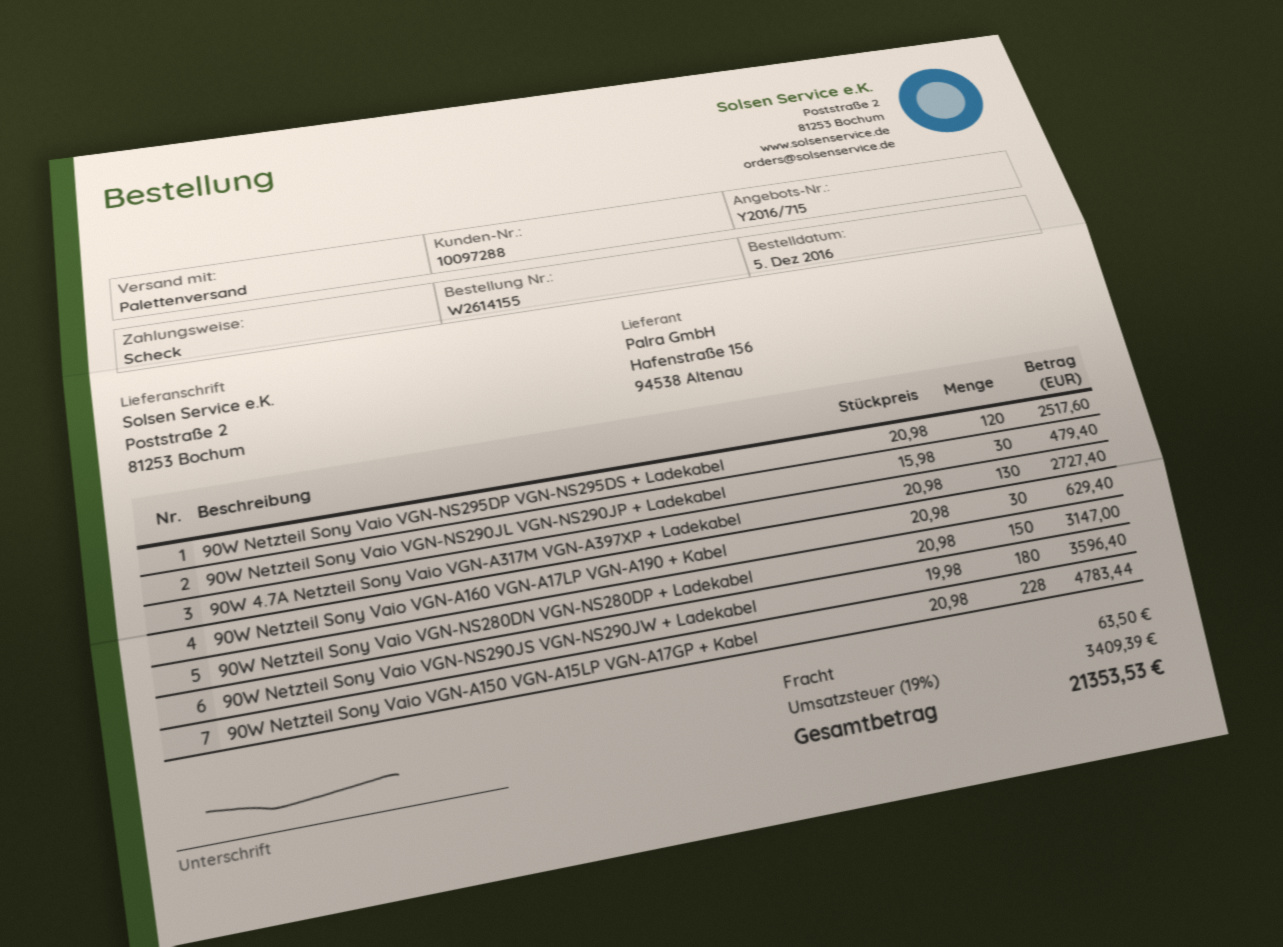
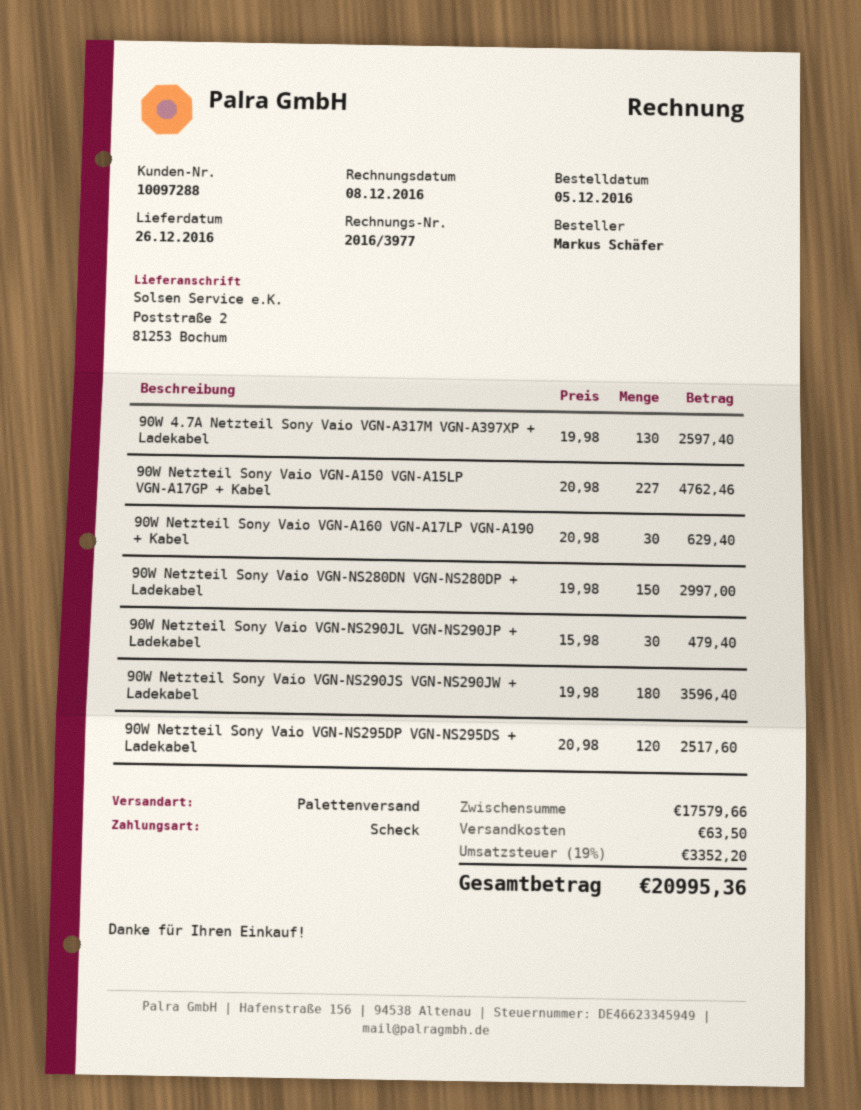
90W 4.7A Netzteil Sony Vaio VGN-A317M VGN-A397XP + Ladekabel: 130 x 20.98 = 2727.40 -> 130 x 19.98 = 2597.40
90W Netzteil Sony Vaio VGN-NS280DN VGN-NS280DP + Ladekabel: 150 x 20.98 = 3147.00 -> 150 x 19.98 = 2997.00
90W Netzteil Sony Vaio VGN-A150 VGN-A15LP VGN-A17GP + Kabel: 228 x 20.98 = 4783.44 -> 227 x 20.98 = 4762.46
tax: 19% = 3409.39 -> 19% = 3352.20
total: 21353.53 -> 20995.36

